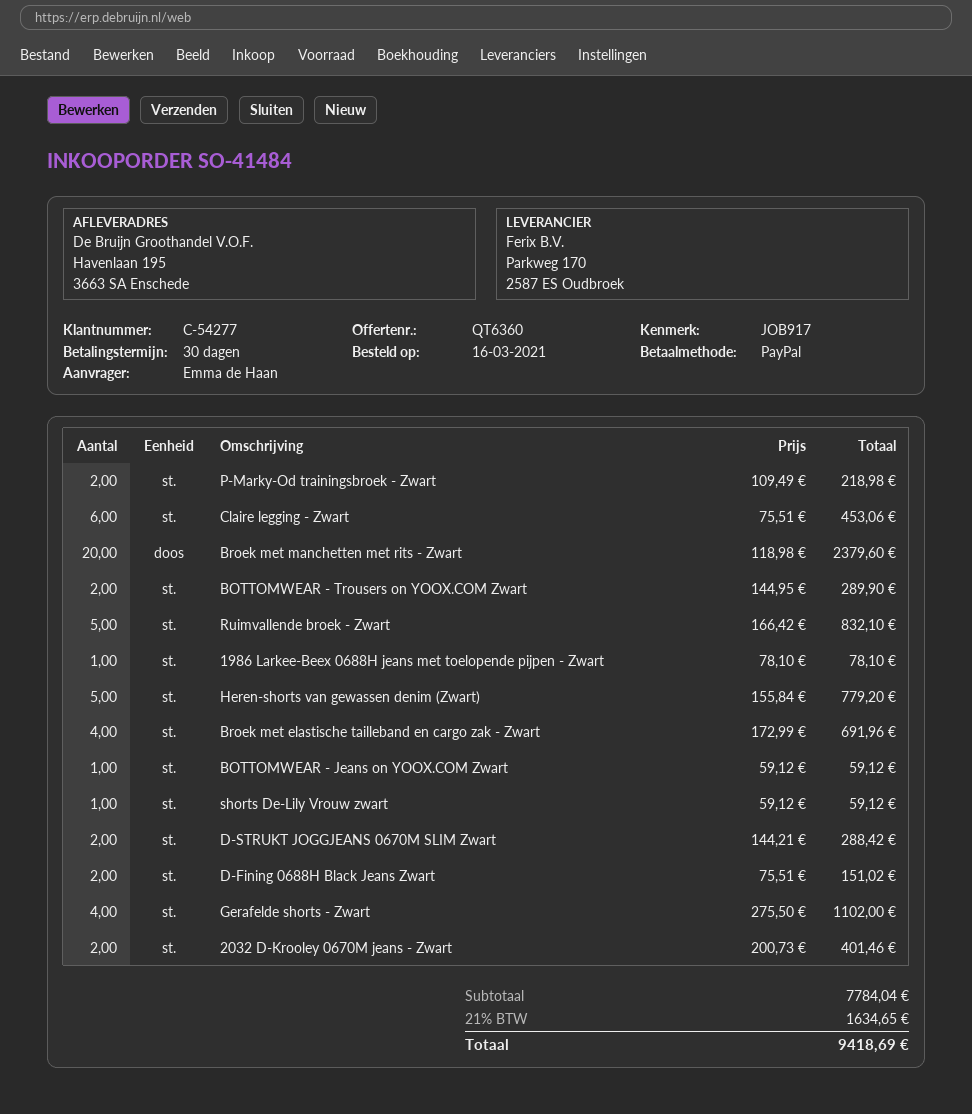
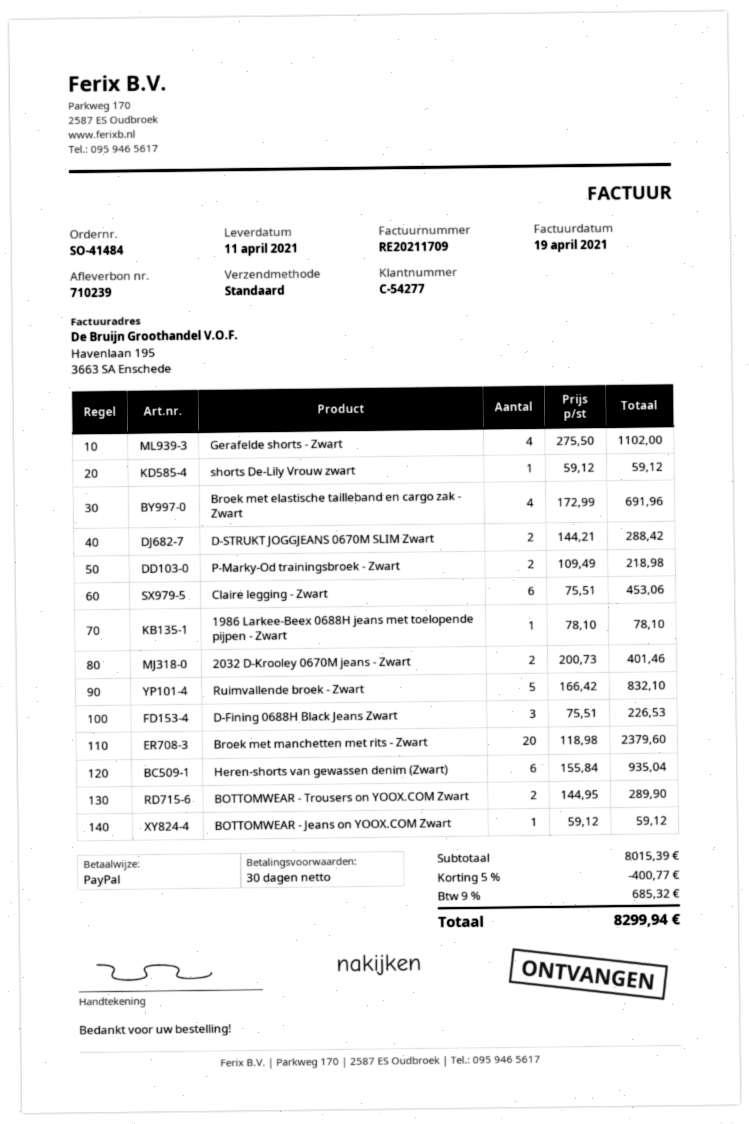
Heren-shorts van gewassen denim (Zwart): 5 x 155.84 = 779.20 -> 6 x 155.84 = 935.04
D-Fining 0688H Black Jeans Zwart: 2 x 75.51 = 151.02 -> 3 x 75.51 = 226.53
subtotal: 7784.04 -> 8015.39
discount: none -> 5% = 400.77
tax: 21% = 1634.65 -> 9% = 685.32
total: 9418.69 -> 8299.94

